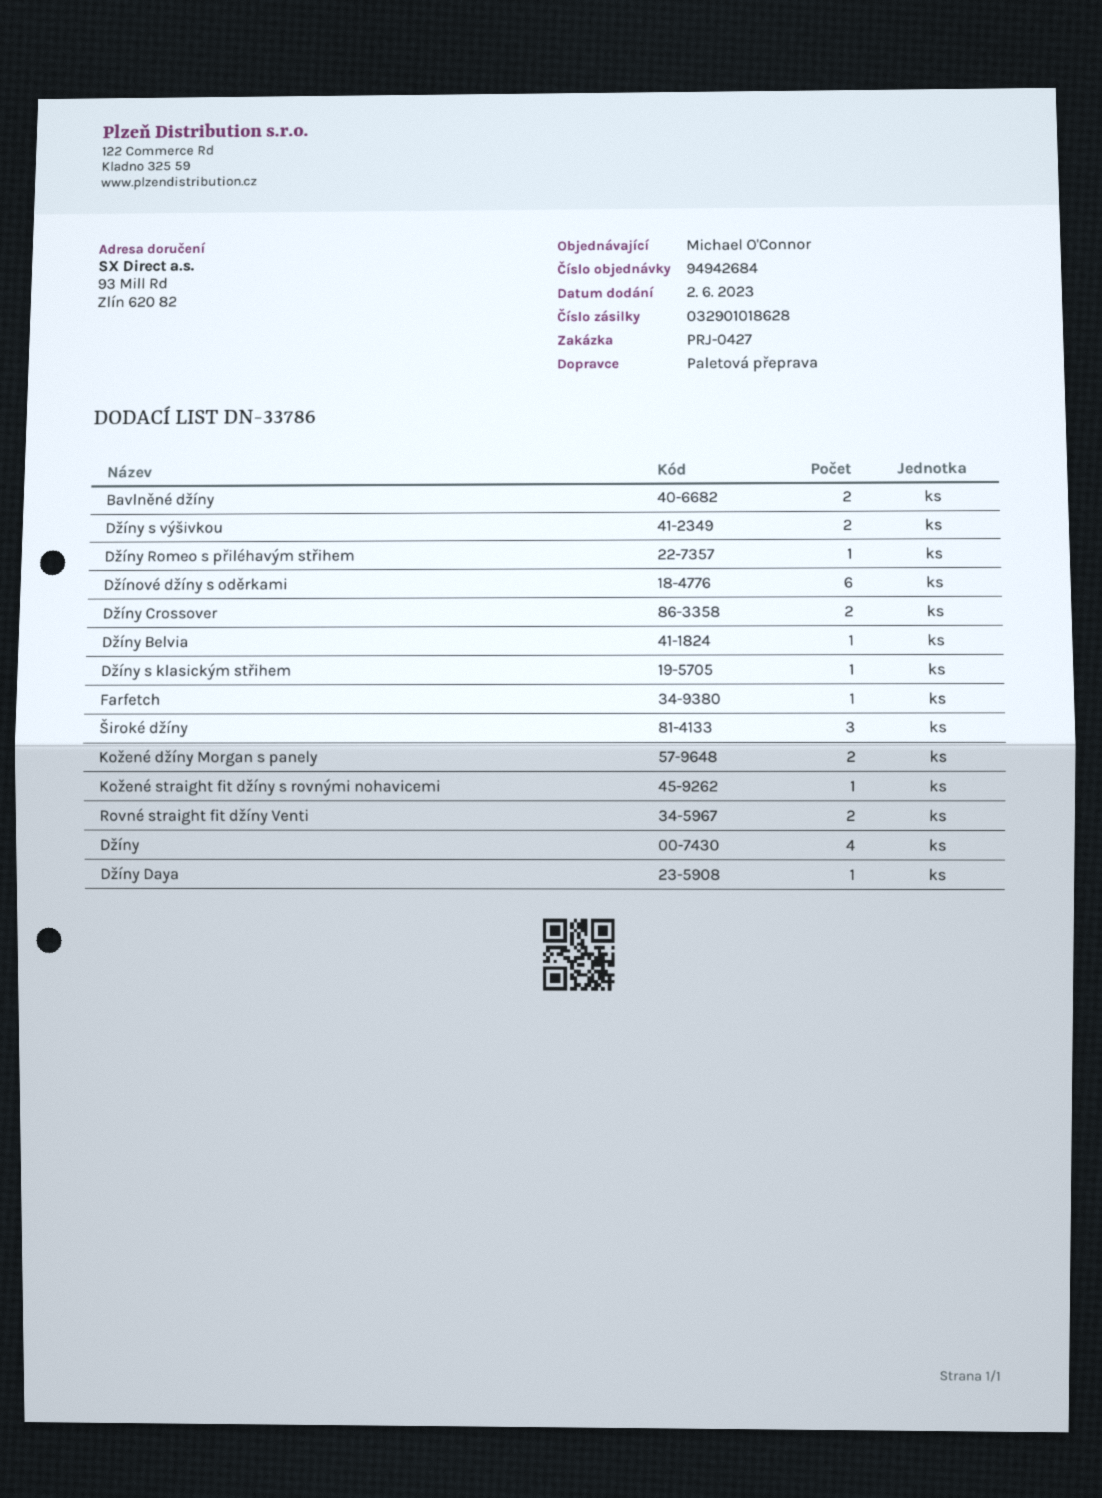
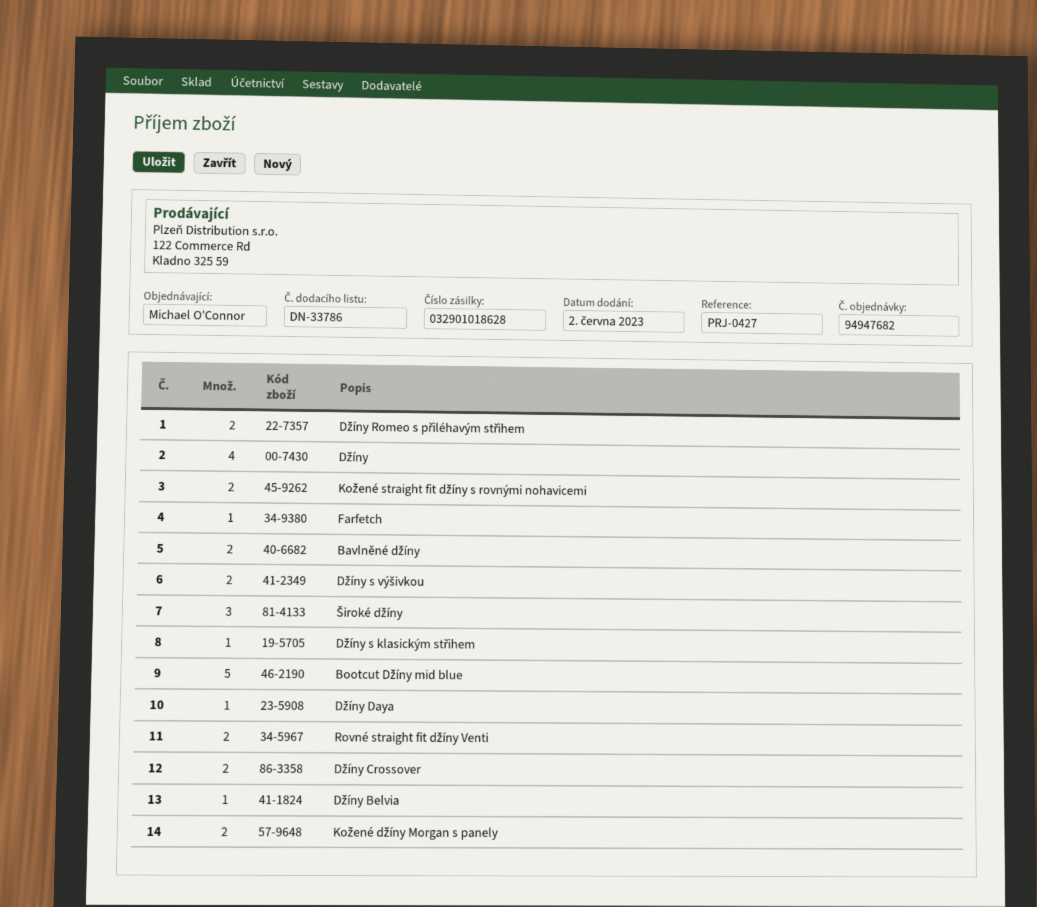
order number: 94942684 -> 94947682
Džíny Romeo s přiléhavým střihem: 1 -> 2
Džínové džíny s oděrkami: 6 -> none
Kožené straight fit džíny s rovnými nohavicemi: 1 -> 2
Bootcut Džíny mid blue: none -> 5

